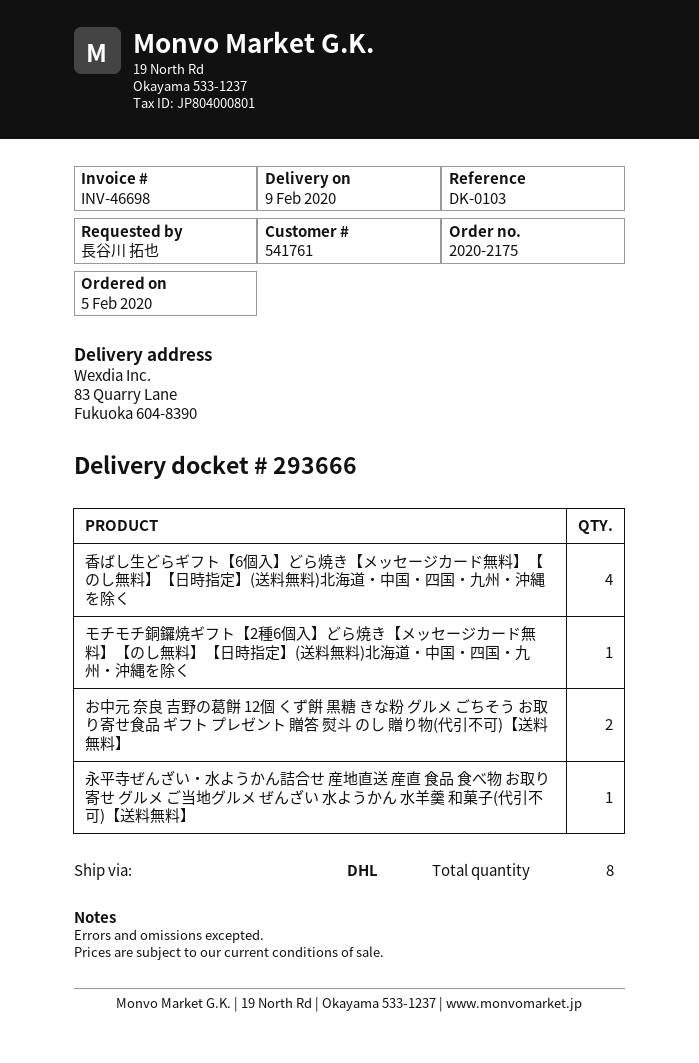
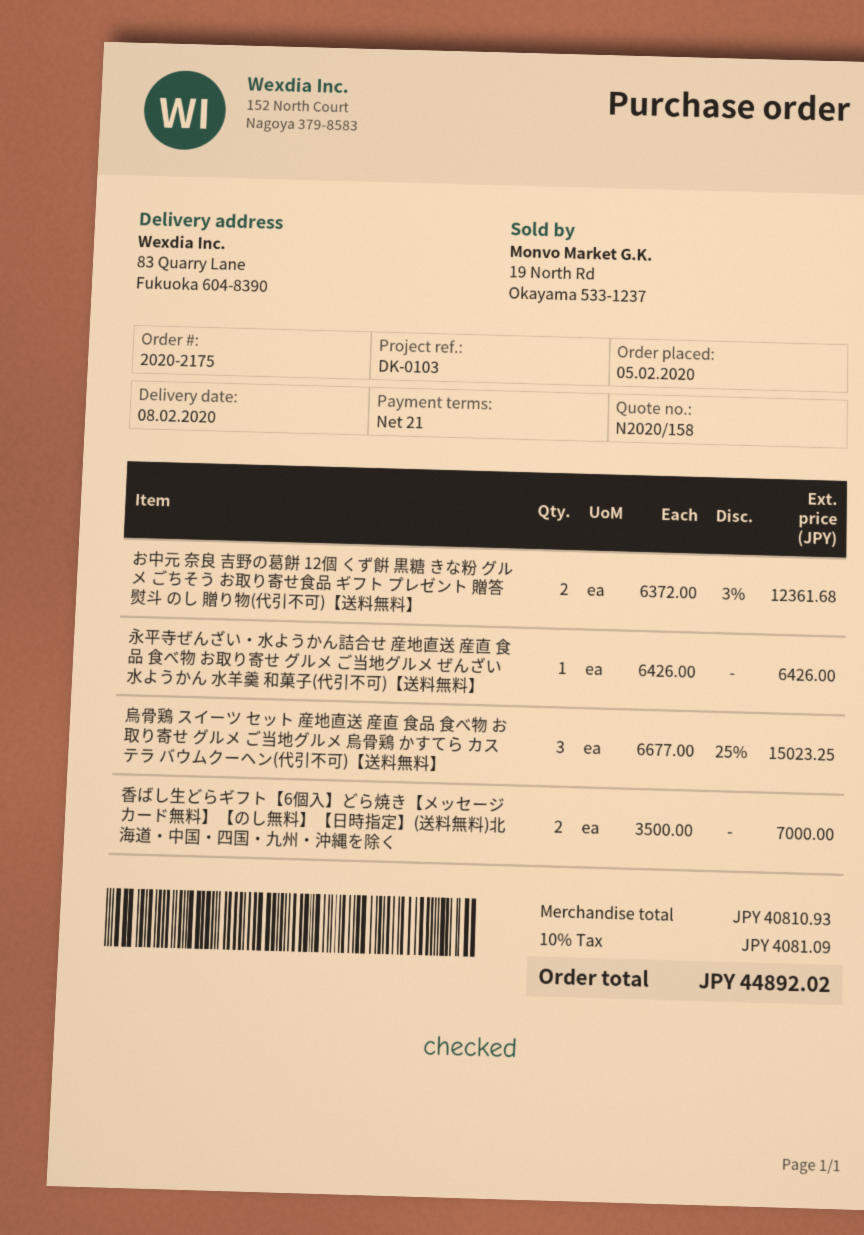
delivery date: 2020-02-09 -> 2020-02-08
香ばし生どらギフト【6個入】どら焼き【メッセージカード無料】【のし無料】【日時指定】(送料無料)北海道・中国・四国・九州・沖縄を除く: 4 -> 2
モチモチ銅鑼焼ギフト【2種6個入】どら焼き【メッセージカード無料】【のし無料】【日時指定】(送料無料)北海道・中国・四国・九州・沖縄を除く: 1 -> none
烏骨鶏 スイーツ セット 産地直送 産直 食品 食べ物 お取り寄せ グルメ ご当地グルメ 烏骨鶏 かすてら カステラ バウムクーヘン(代引不可)【送料無料】: none -> 3

